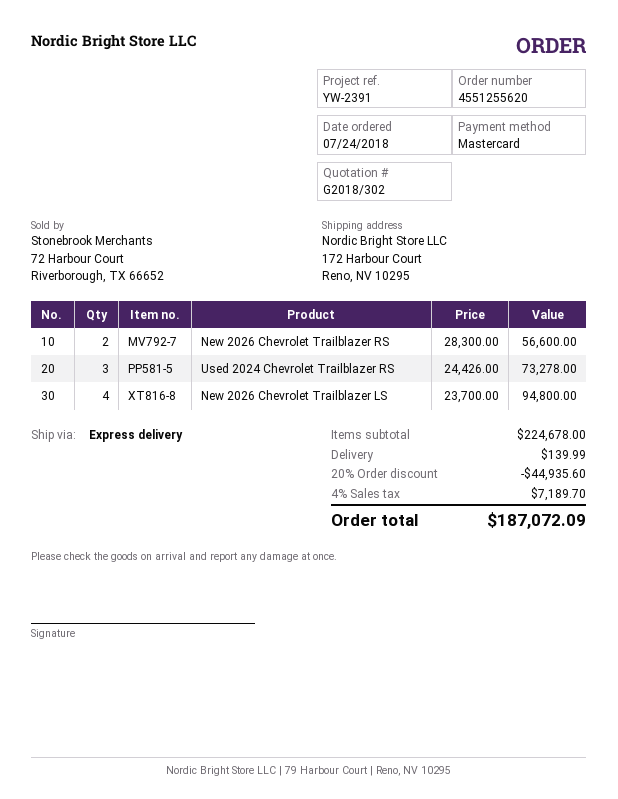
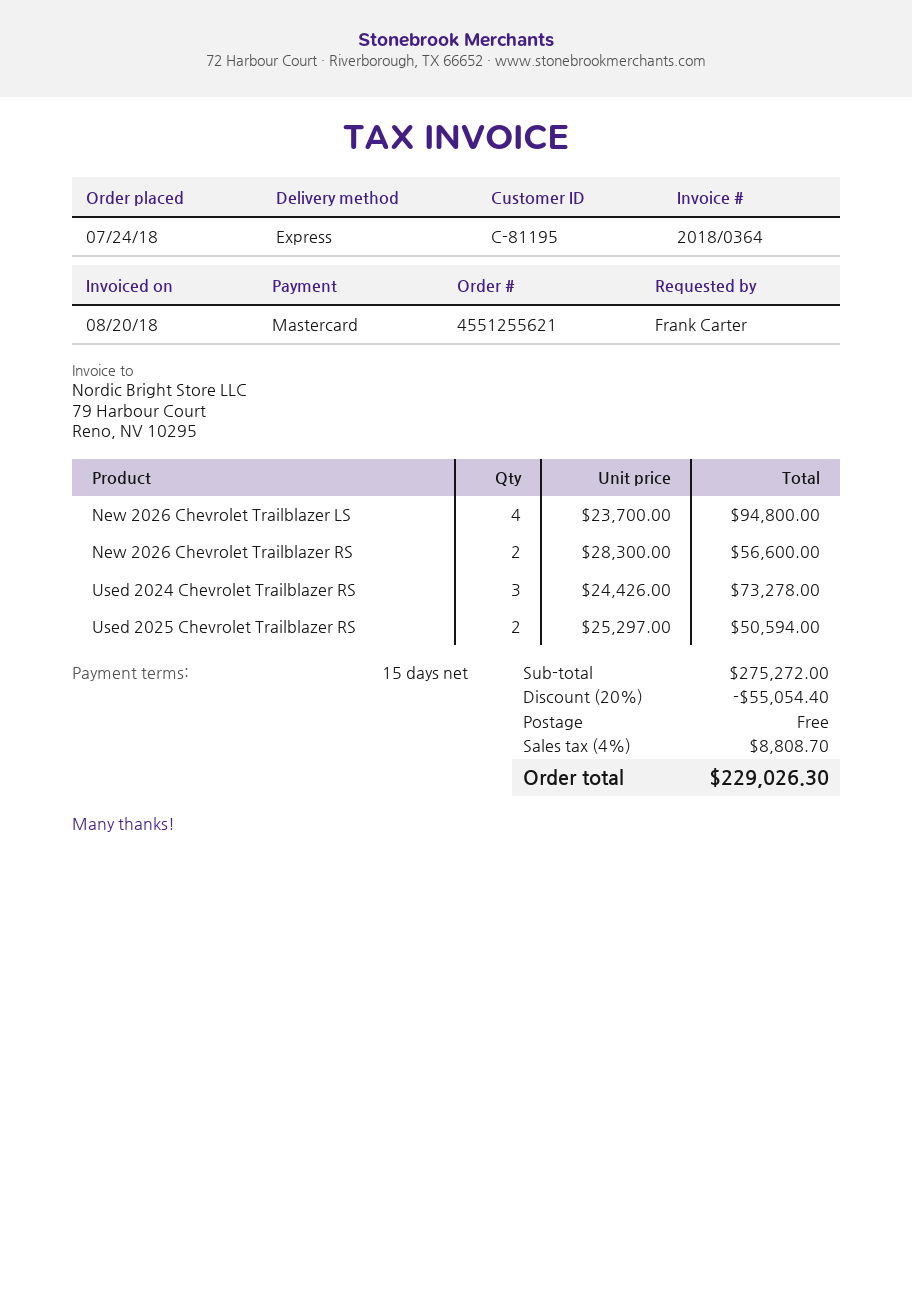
order number: 4551255620 -> 4551255621
Used 2025 Chevrolet Trailblazer RS: none -> 2 x 25297.00 = 50594.00
subtotal: 224678.00 -> 275272.00
discount: 20% = 44935.60 -> 20% = 55054.40
shipping: 139.99 -> 0.00
tax: 4% = 7189.70 -> 4% = 8808.70
total: 187072.09 -> 229026.30

